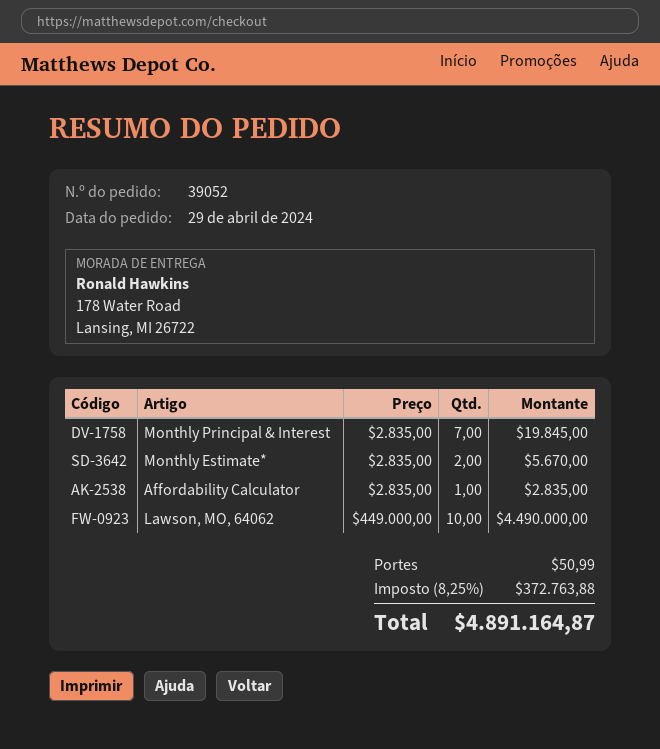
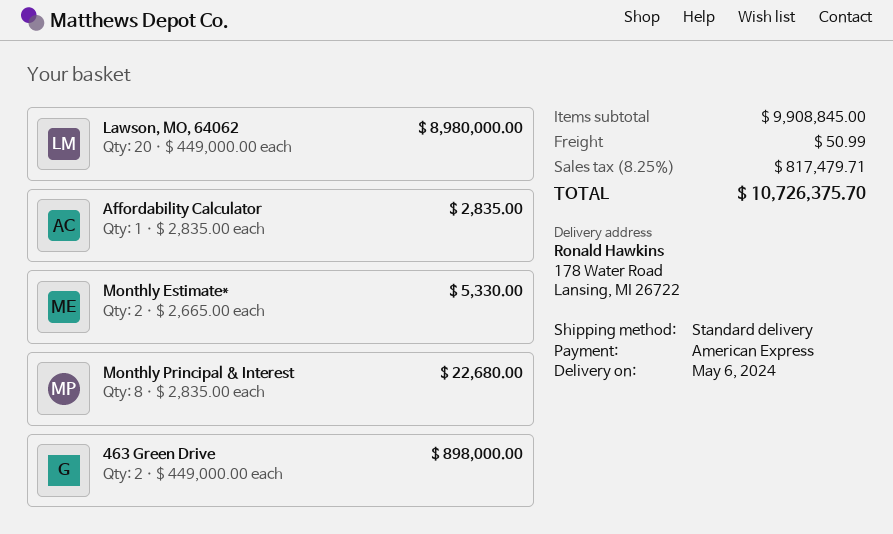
Monthly Principal & Interest: 7 x 2835.00 = 19845.00 -> 8 x 2835.00 = 22680.00
Monthly Estimate*: 2 x 2835.00 = 5670.00 -> 2 x 2665.00 = 5330.00
Lawson, MO, 64062: 10 x 449000.00 = 4490000.00 -> 20 x 449000.00 = 8980000.00
463 Green Drive: none -> 2 x 449000.00 = 898000.00
tax: 8.25% = 372763.88 -> 8.25% = 817479.71
total: 4891164.87 -> 10726375.70

